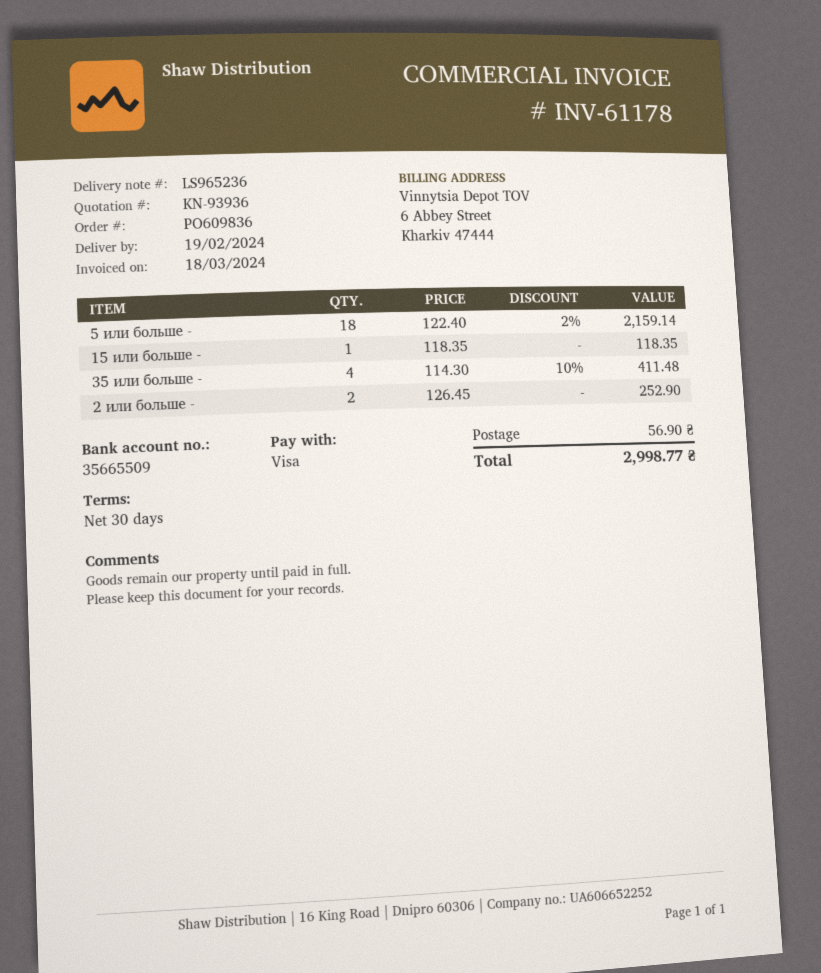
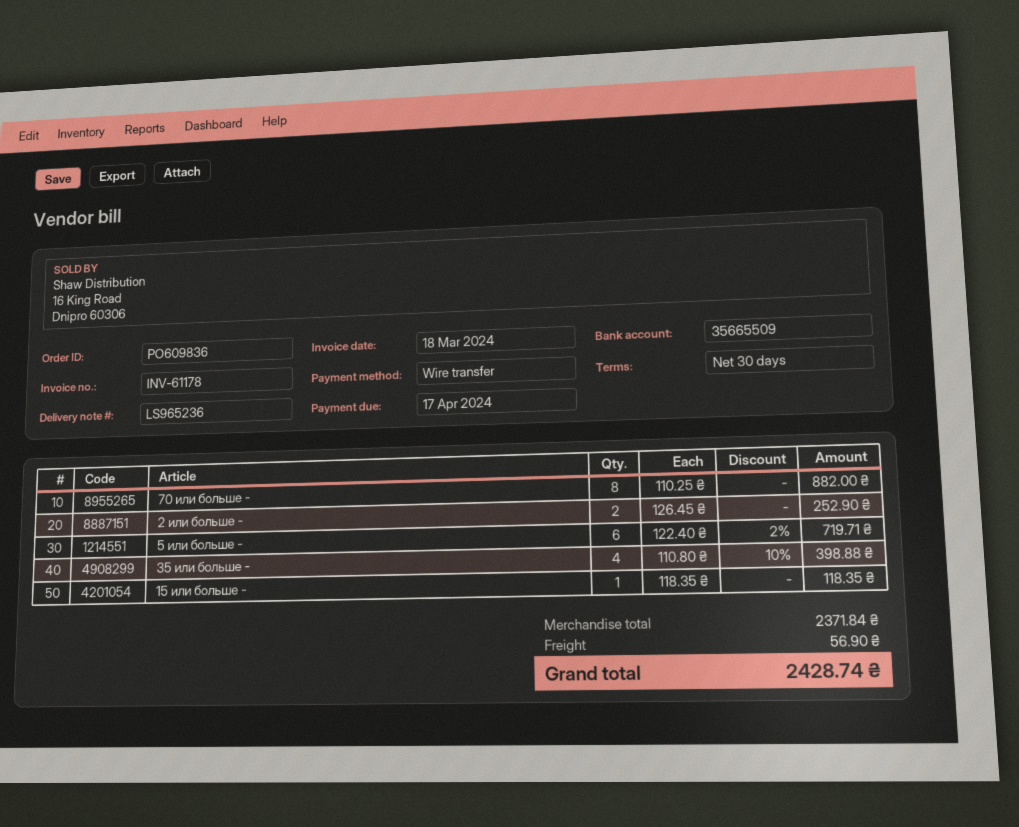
payment method: Visa -> bank transfer
5 или больше -: 18 x 122.40 - 2% = 2159.14 -> 6 x 122.40 - 2% = 719.71
35 или больше -: 4 x 114.30 - 10% = 411.48 -> 4 x 110.80 - 10% = 398.88
70 или больше -: none -> 8 x 110.25 = 882.00
total: 2998.77 -> 2428.74

